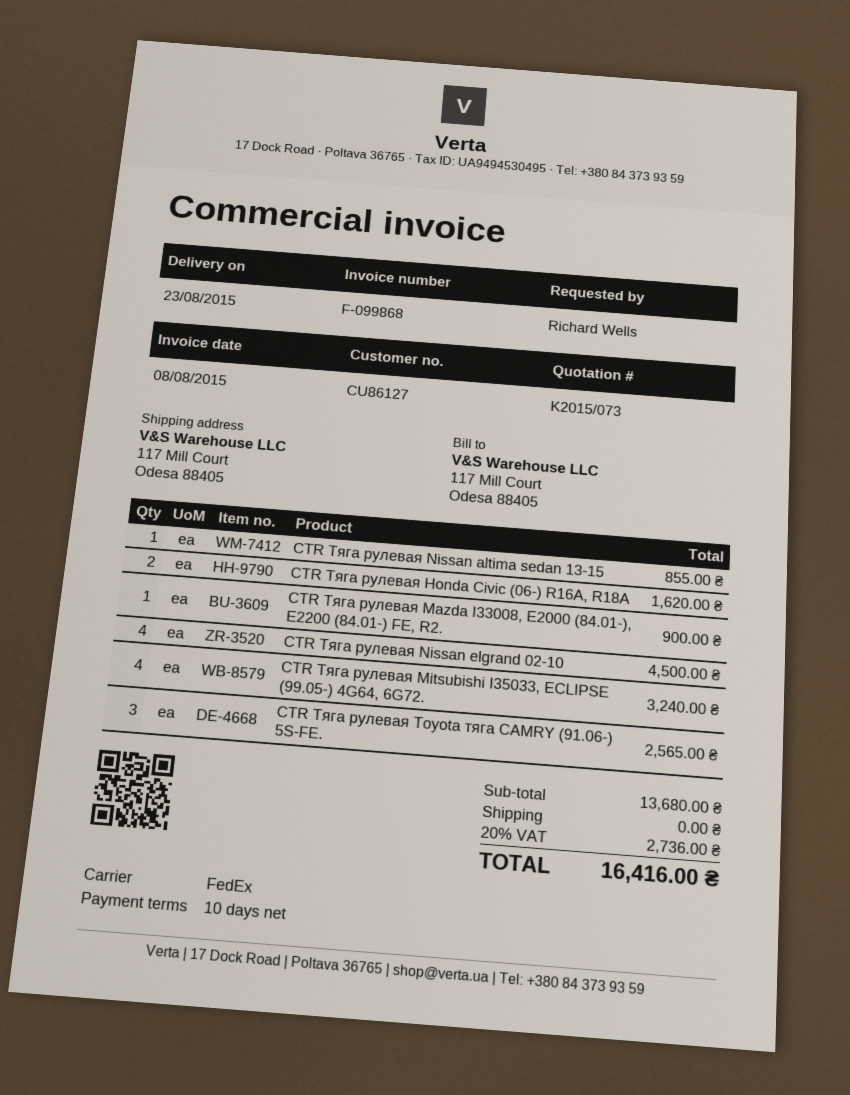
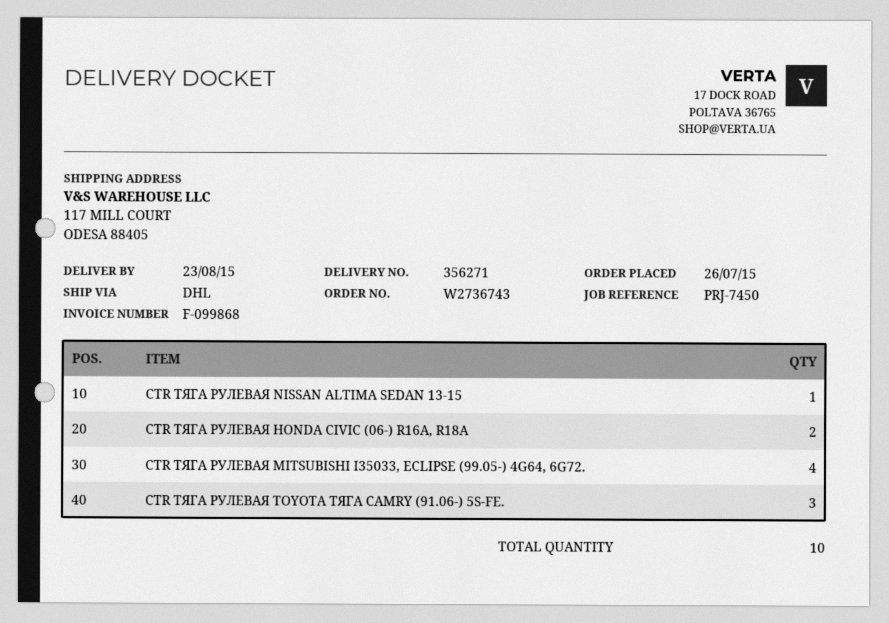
shipping method: FedEx -> DHL
CTR Тяга рулевая Mazda I33008, E2000 (84.01-), E2200 (84.01-) FE, R2.: 1 -> none
CTR Тяга рулевая Nissan elgrand 02-10: 4 -> none

